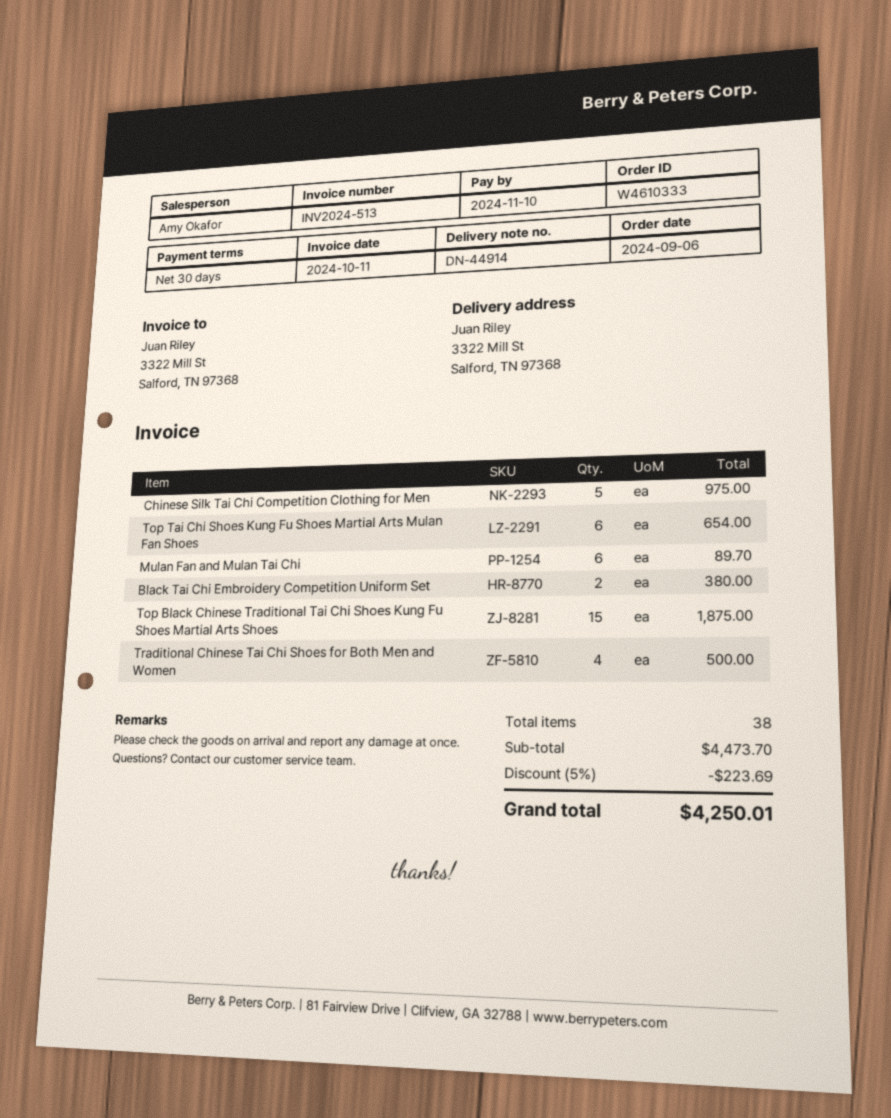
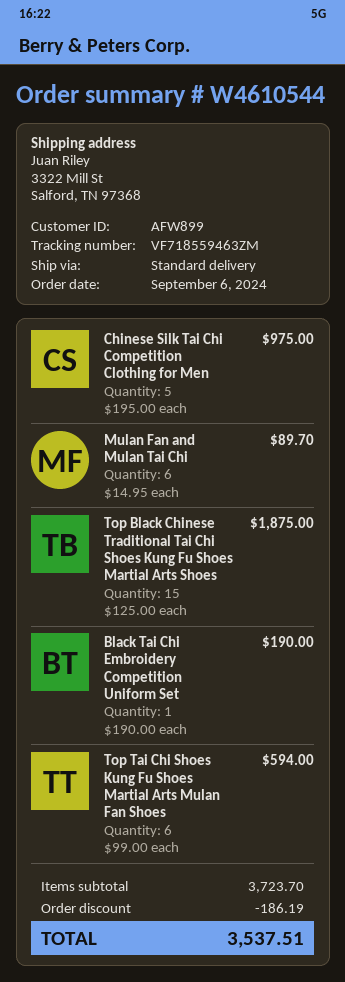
order number: W4610333 -> W4610544
Top Tai Chi Shoes Kung Fu Shoes Martial Arts Mulan Fan Shoes: 6 for 654.00 -> 6 for 594.00
Black Tai Chi Embroidery Competition Uniform Set: 2 for 380.00 -> 1 for 190.00
Traditional Chinese Tai Chi Shoes for Both Men and Women: 4 for 500.00 -> none
subtotal: 4473.70 -> 3723.70
discount: 223.69 -> 186.19
total: 4250.01 -> 3537.51

